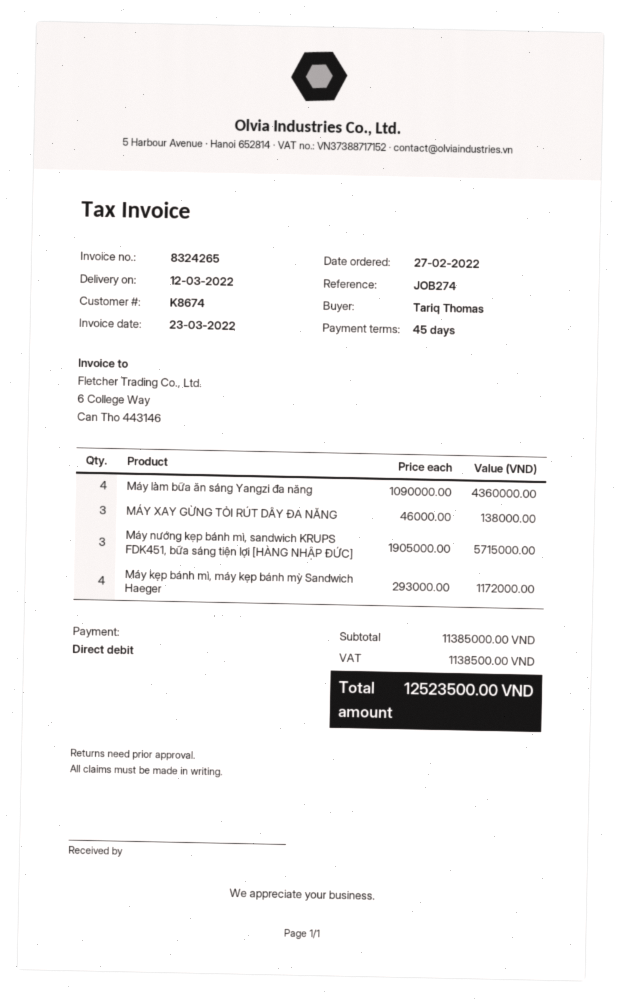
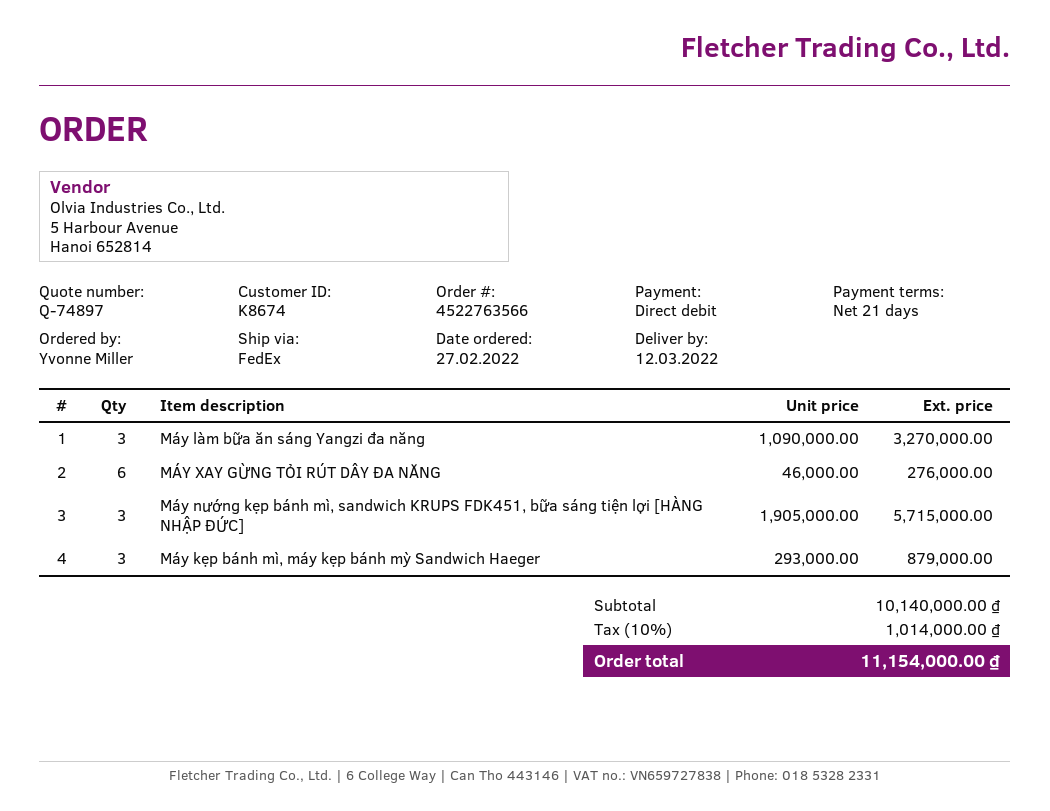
payment terms: 45 days -> 21 days
ordered by: Tariq Thomas -> Yvonne Miller
Máy làm bữa ăn sáng Yangzi đa năng: 4 x 1090000.00 = 4360000.00 -> 3 x 1090000.00 = 3270000.00
MÁY XAY GỪNG TỎI RÚT DÂY ĐA NĂNG: 3 x 46000.00 = 138000.00 -> 6 x 46000.00 = 276000.00
Máy kẹp bánh mì, máy kẹp bánh mỳ Sandwich Haeger: 4 x 293000.00 = 1172000.00 -> 3 x 293000.00 = 879000.00
subtotal: 11385000.00 -> 10140000.00
tax: 1138500.00 -> 1014000.00
total: 12523500.00 -> 11154000.00

